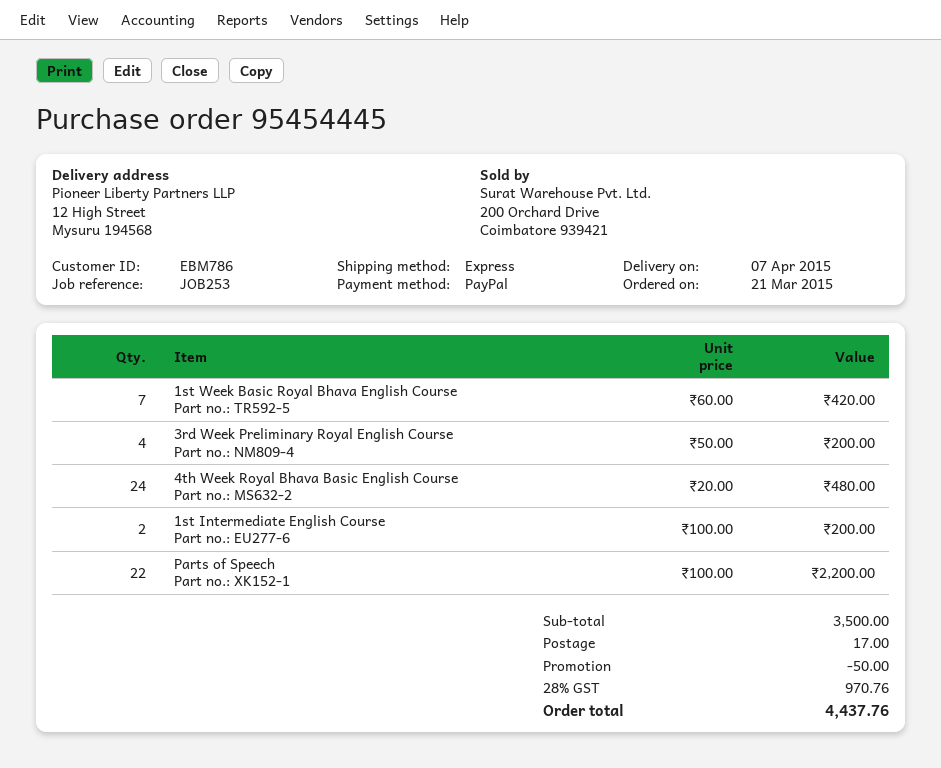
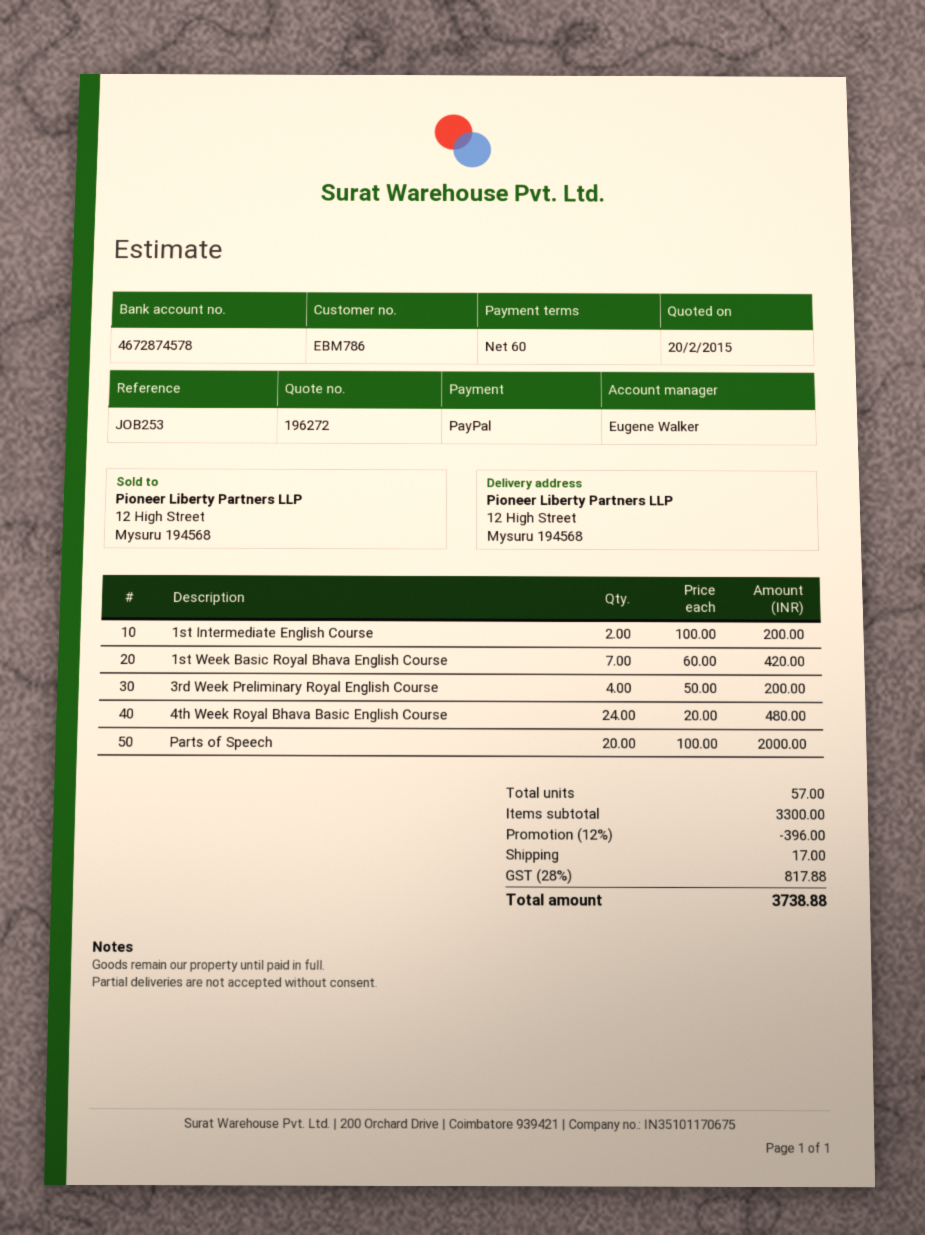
Parts of Speech: 22 x 100.00 = 2200.00 -> 20 x 100.00 = 2000.00
subtotal: 3500.00 -> 3300.00
discount: 50.00 -> 396.00
tax: 28% = 970.76 -> 28% = 817.88
total: 4437.76 -> 3738.88

